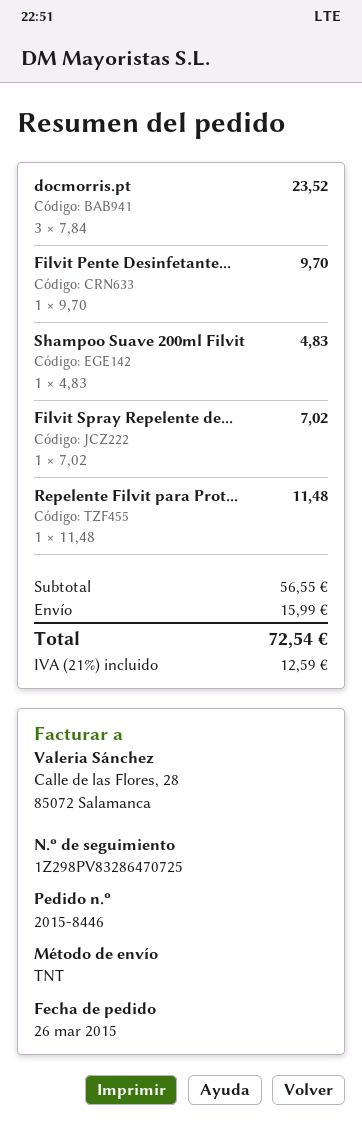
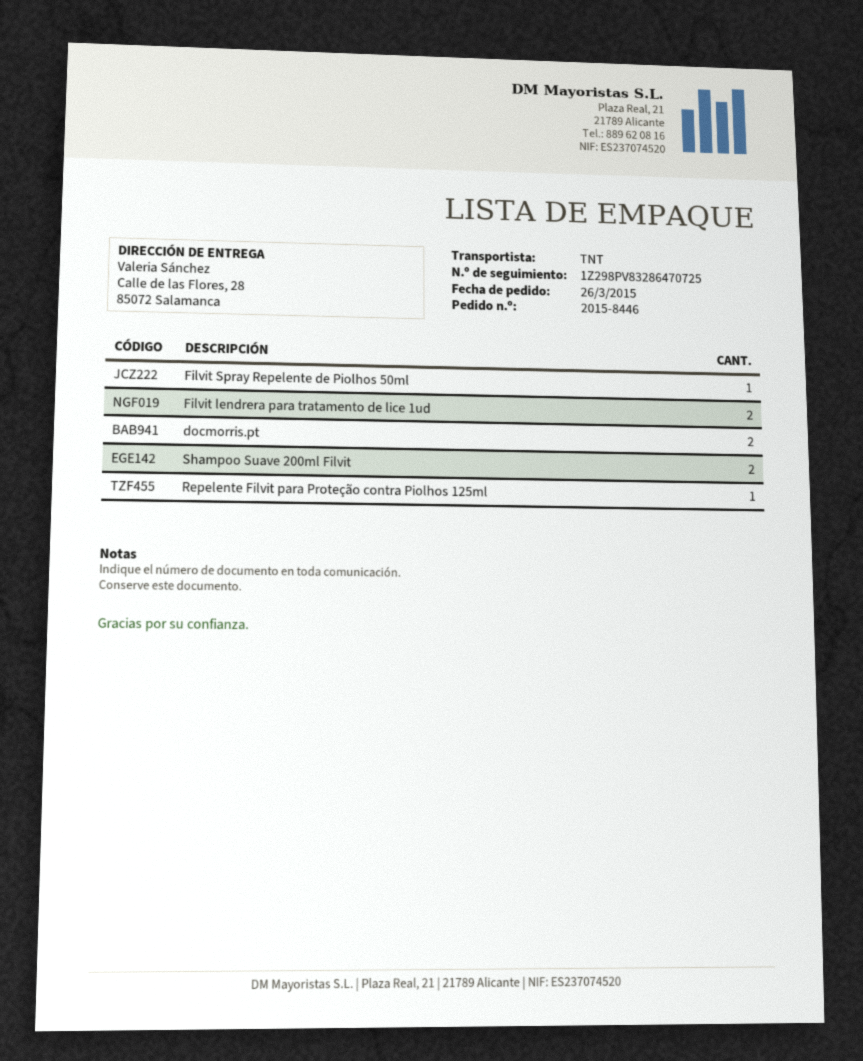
docmorris.pt: 3 -> 2
Filvit Pente Desinfetante...: 1 -> none
Shampoo Suave 200ml Filvit: 1 -> 2
Filvit lendrera para tratamento de lice 1ud: none -> 2

